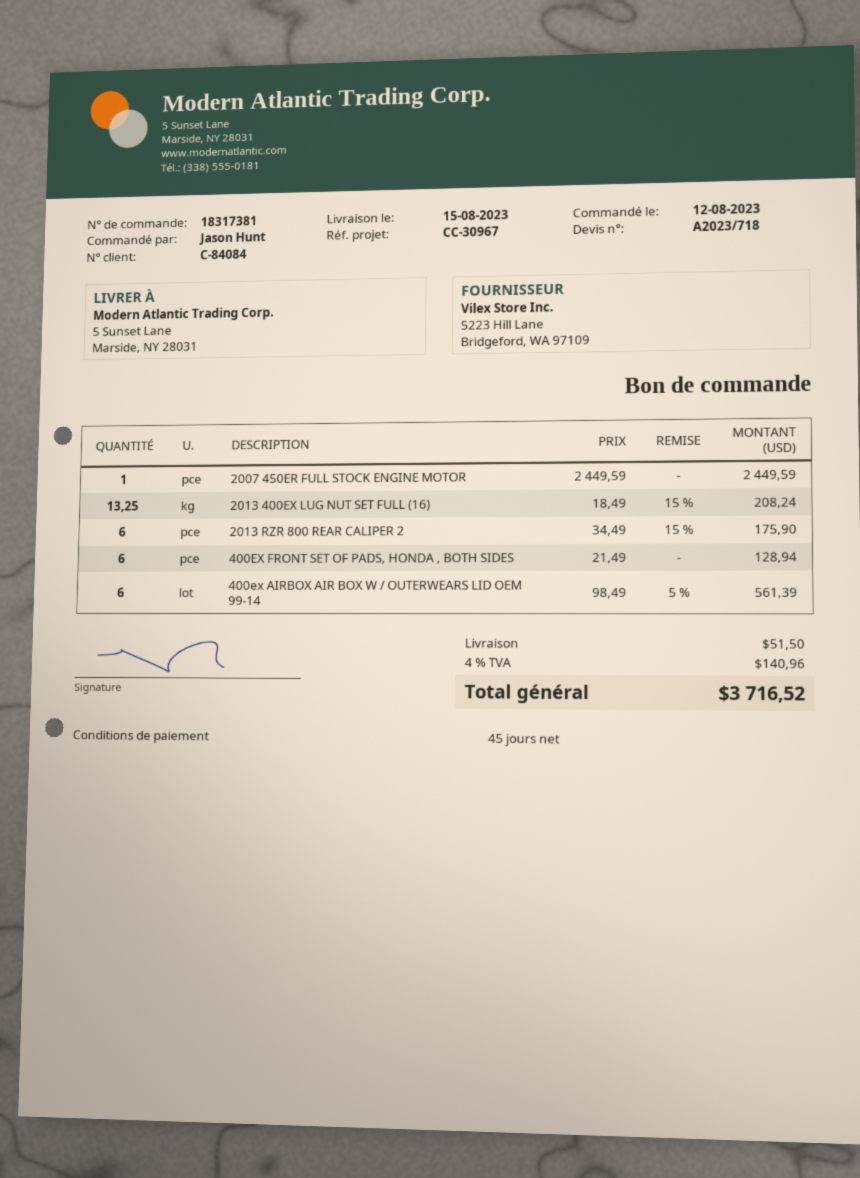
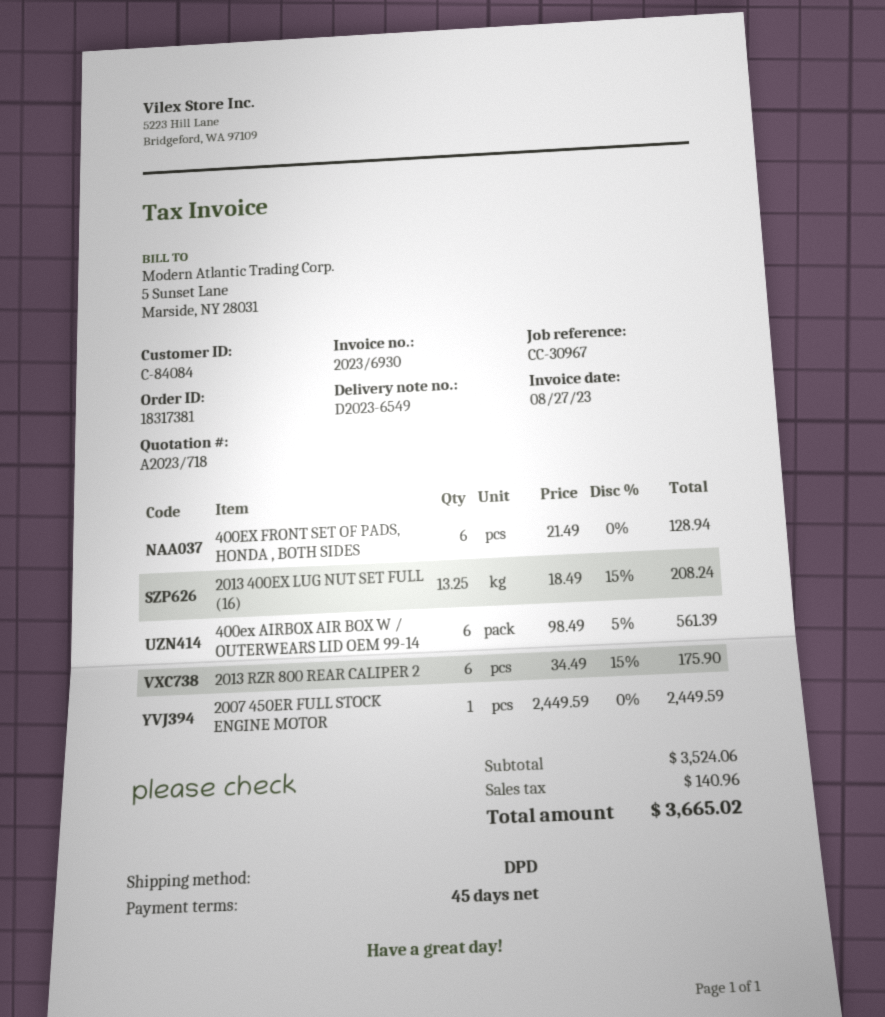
shipping: 51.50 -> none
total: 3716.52 -> 3665.02

